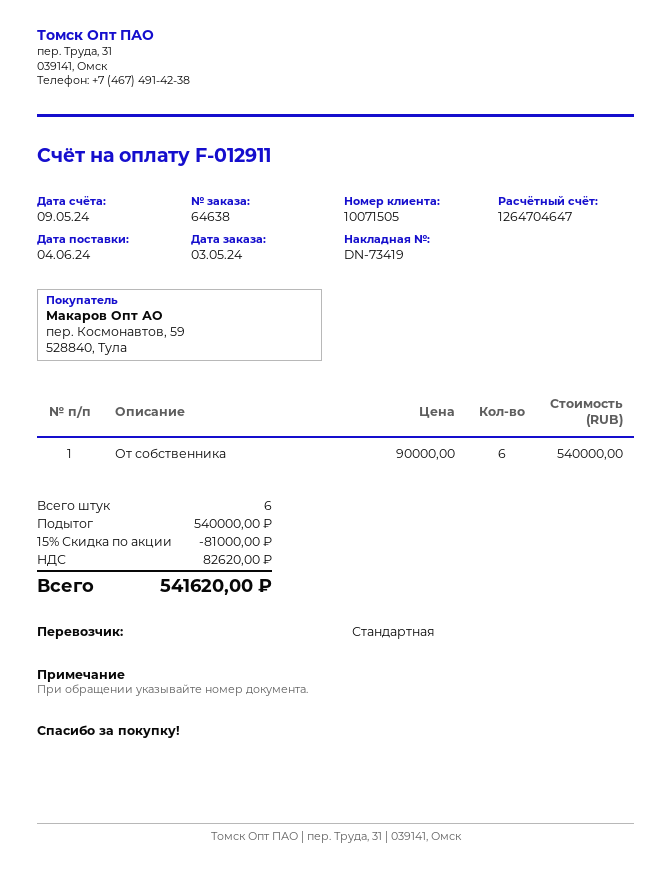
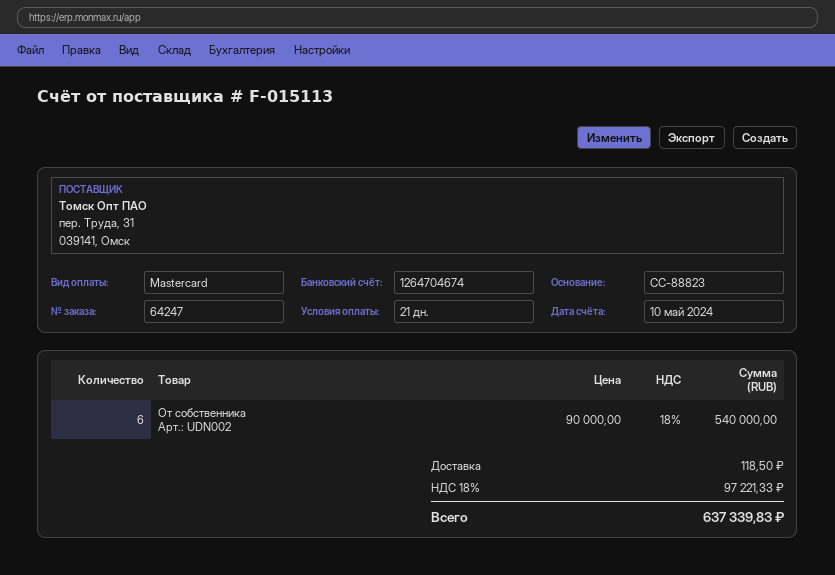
order number: 64638 -> 64247
invoice number: F-012911 -> F-015113
invoice date: 2024-05-09 -> 2024-05-10
bank account: 1264704647 -> 1264704674
discount: 15% = 81000.00 -> none
shipping: none -> 118.50
tax: 82620.00 -> 97221.33
total: 541620.00 -> 637339.83

